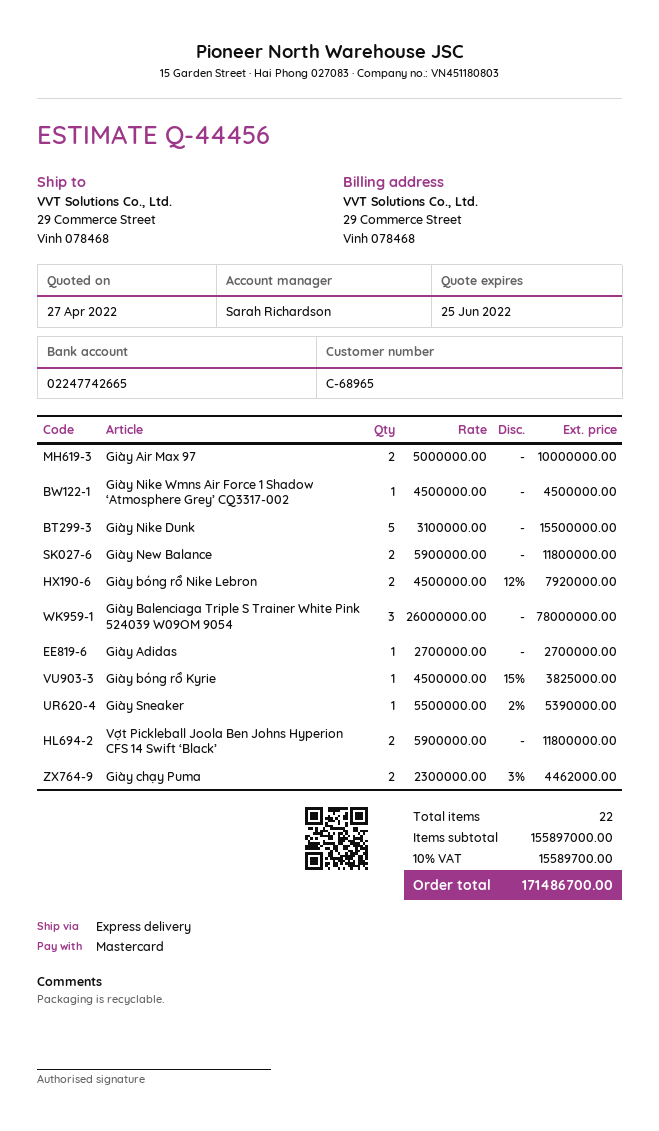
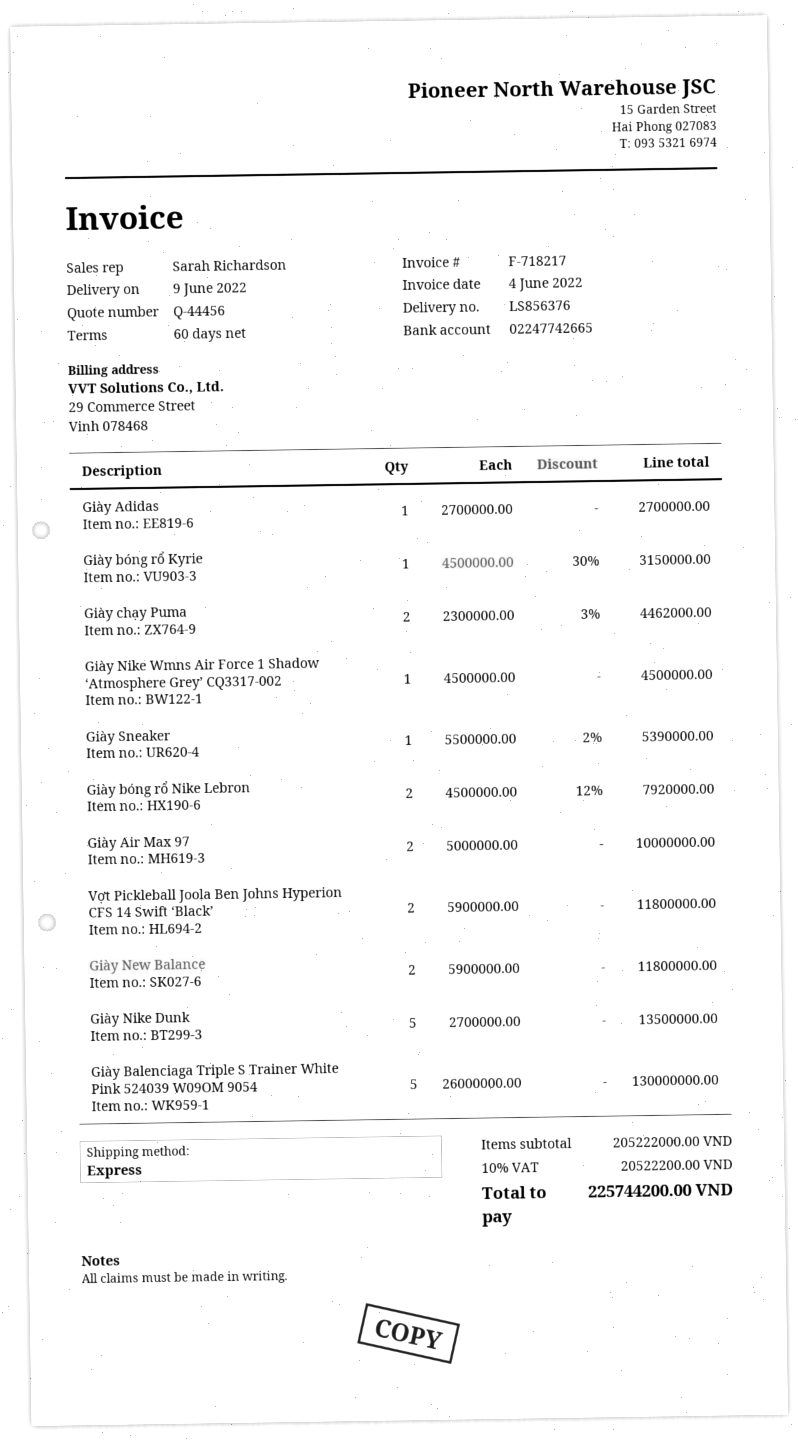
Giày Nike Dunk: 5 x 3100000.00 = 15500000.00 -> 5 x 2700000.00 = 13500000.00
Giày Balenciaga Triple S Trainer White Pink 524039 W09OM 9054: 3 x 26000000.00 = 78000000.00 -> 5 x 26000000.00 = 130000000.00
Giày bóng rổ Kyrie: 1 x 4500000.00 - 15% = 3825000.00 -> 1 x 4500000.00 - 30% = 3150000.00
subtotal: 155897000.00 -> 205222000.00
tax: 10% = 15589700.00 -> 10% = 20522200.00
total: 171486700.00 -> 225744200.00

